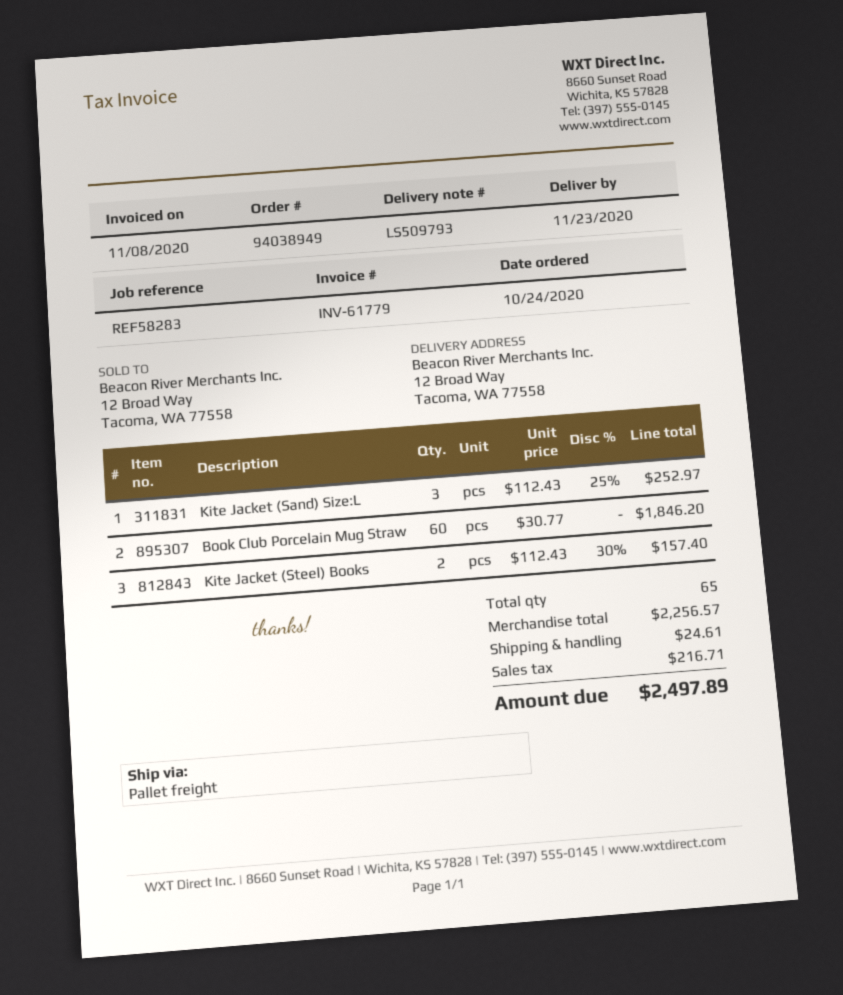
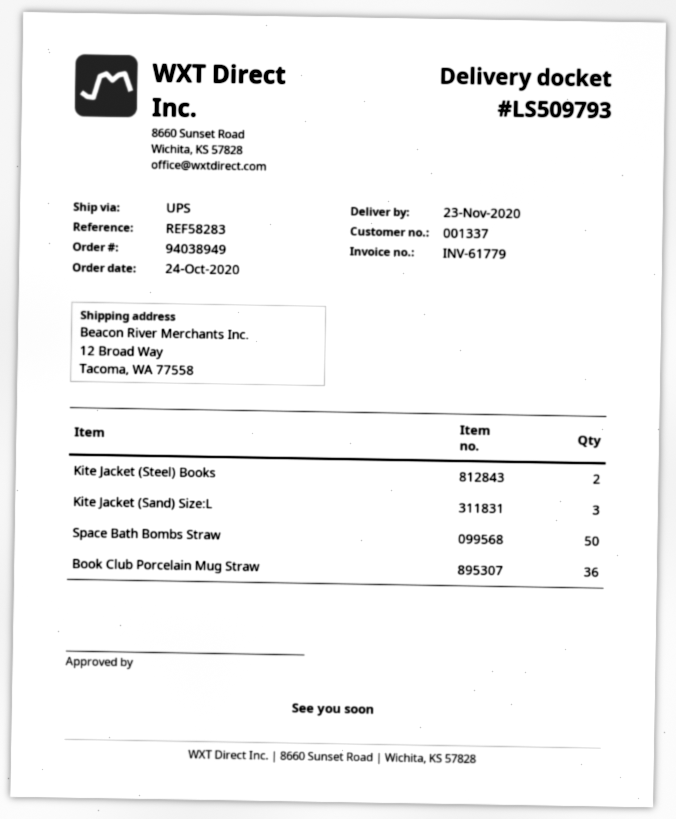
shipping method: pallet freight -> UPS
Book Club Porcelain Mug Straw: 60 -> 36
Space Bath Bombs Straw: none -> 50

